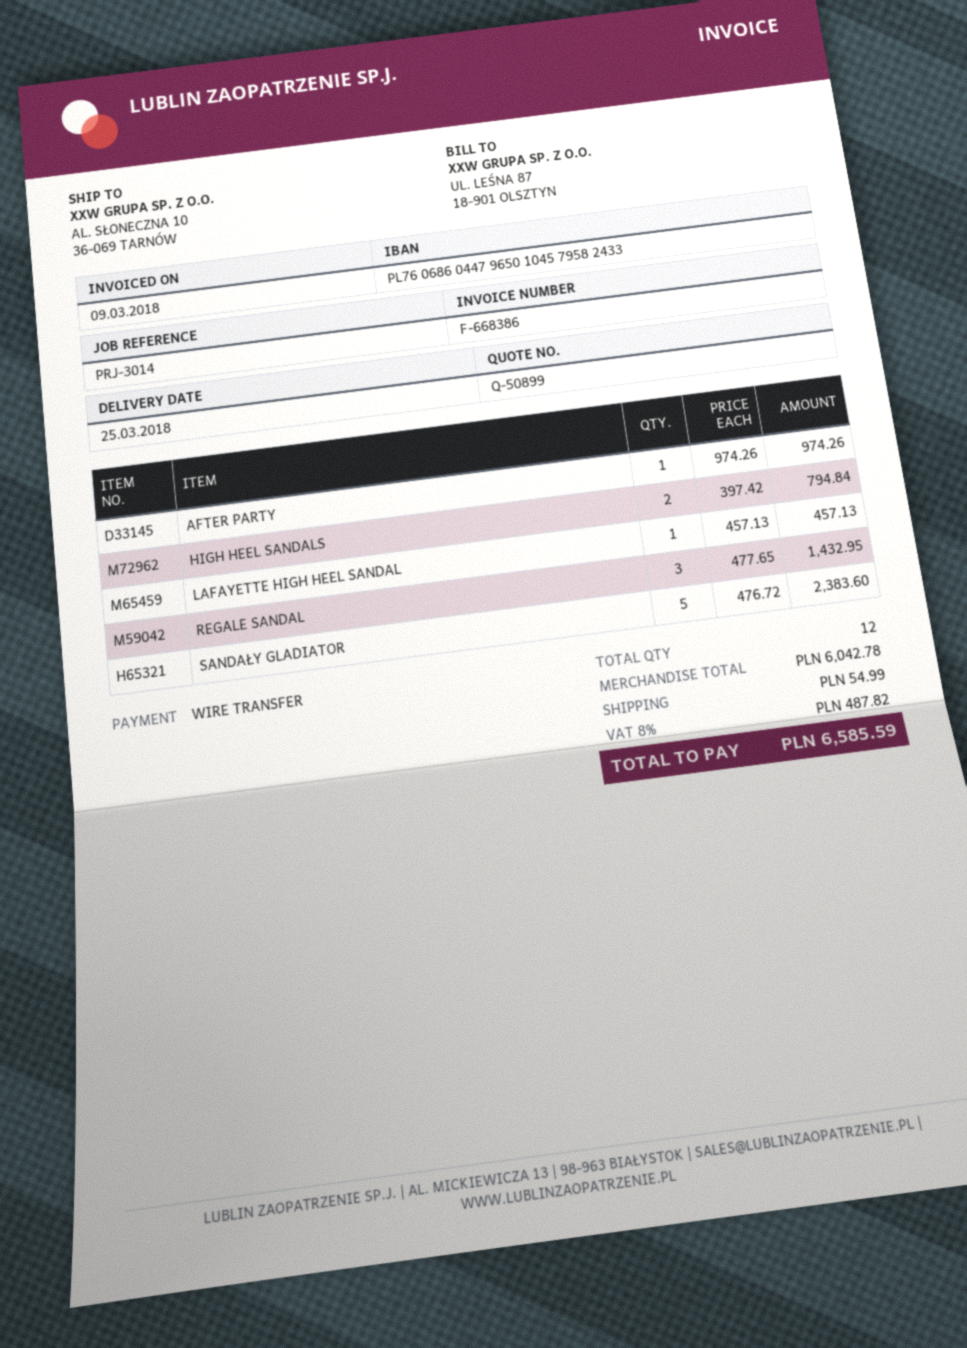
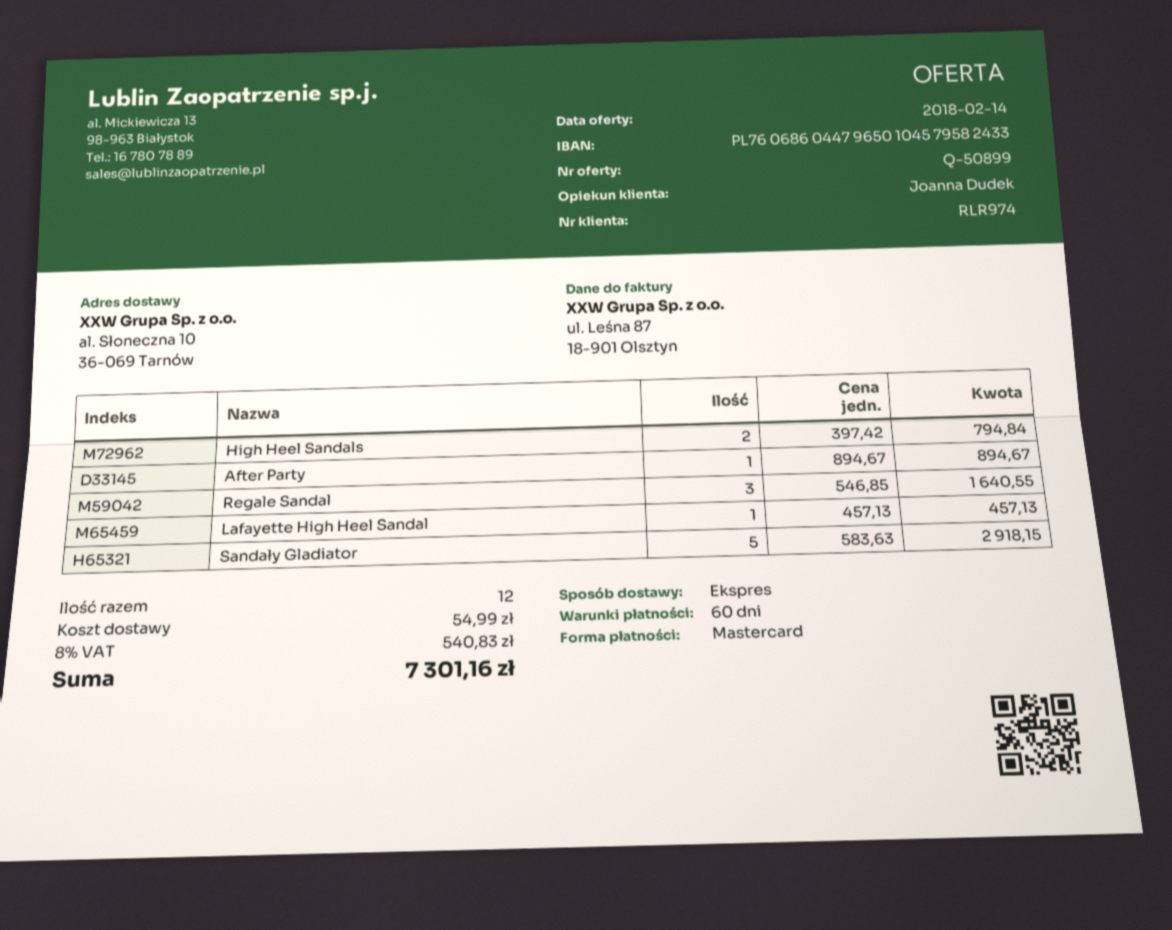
payment method: bank transfer -> Mastercard
AFTER PARTY: 1 x 974.26 = 974.26 -> 1 x 894.67 = 894.67
REGALE SANDAL: 3 x 477.65 = 1432.95 -> 3 x 546.85 = 1640.55
SANDAŁY GLADIATOR: 5 x 476.72 = 2383.60 -> 5 x 583.63 = 2918.15
tax: 8% = 487.82 -> 8% = 540.83
total: 6585.59 -> 7301.16

